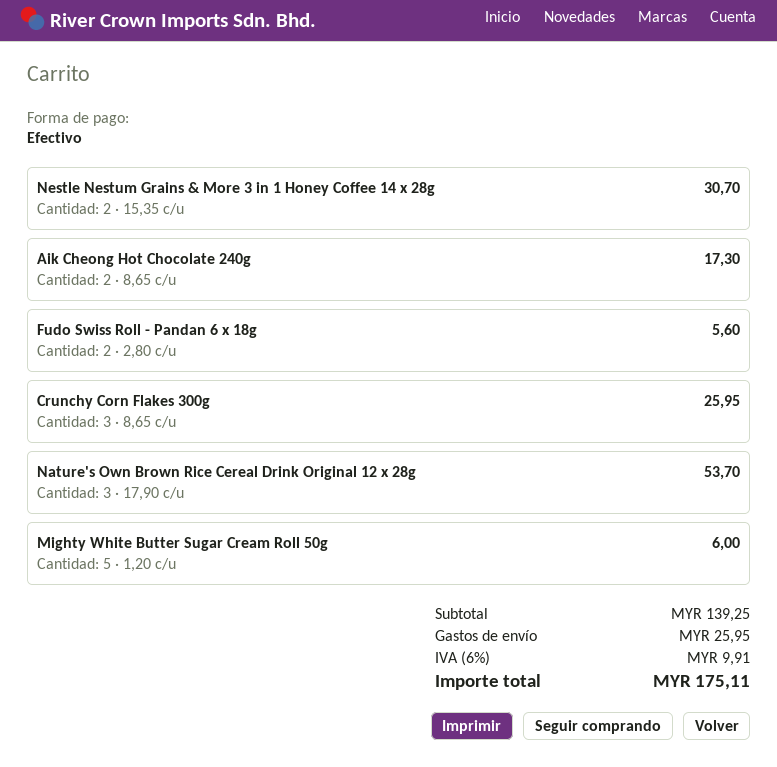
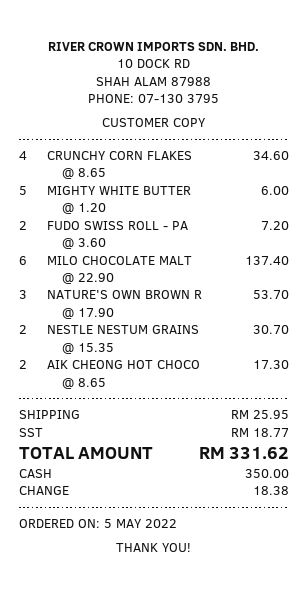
Fudo Swiss Roll - Pandan 6 x 18g: 2 x 2.80 = 5.60 -> 2 x 3.60 = 7.20
Crunchy Corn Flakes 300g: 3 x 8.65 = 25.95 -> 4 x 8.65 = 34.60
MILO CHOCOLATE MALT: none -> 6 x 22.90 = 137.40
tax: 9.91 -> 18.77
total: 175.11 -> 331.62

